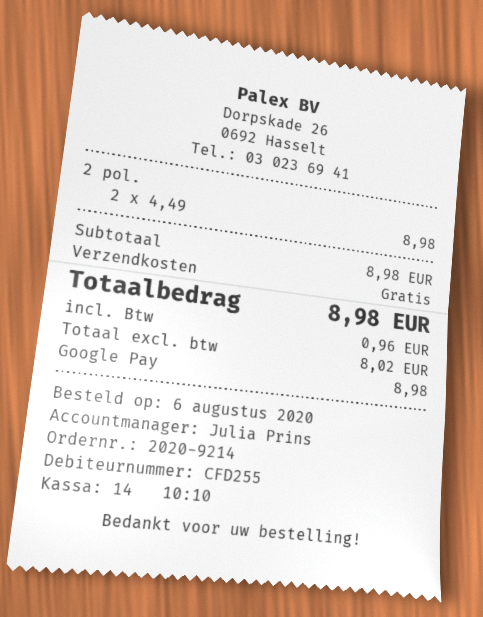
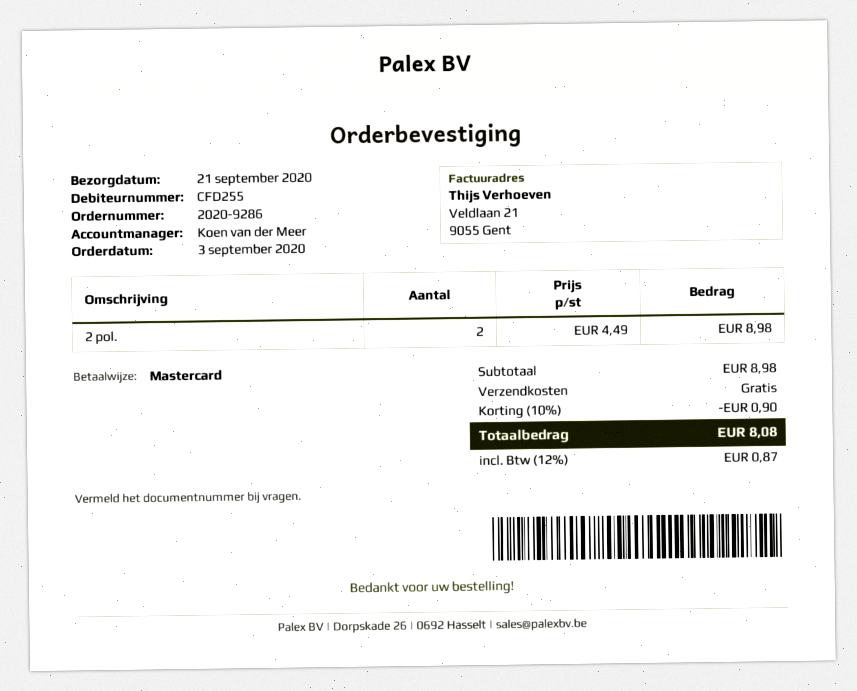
order number: 2020-9214 -> 2020-9286
order date: 2020-08-06 -> 2020-09-03
sales rep: Julia Prins -> Koen van der Meer
payment method: Google Pay -> Mastercard
discount: none -> 10% = 0.90
tax: 0.96 -> 0.87
total: 8.98 -> 8.08

